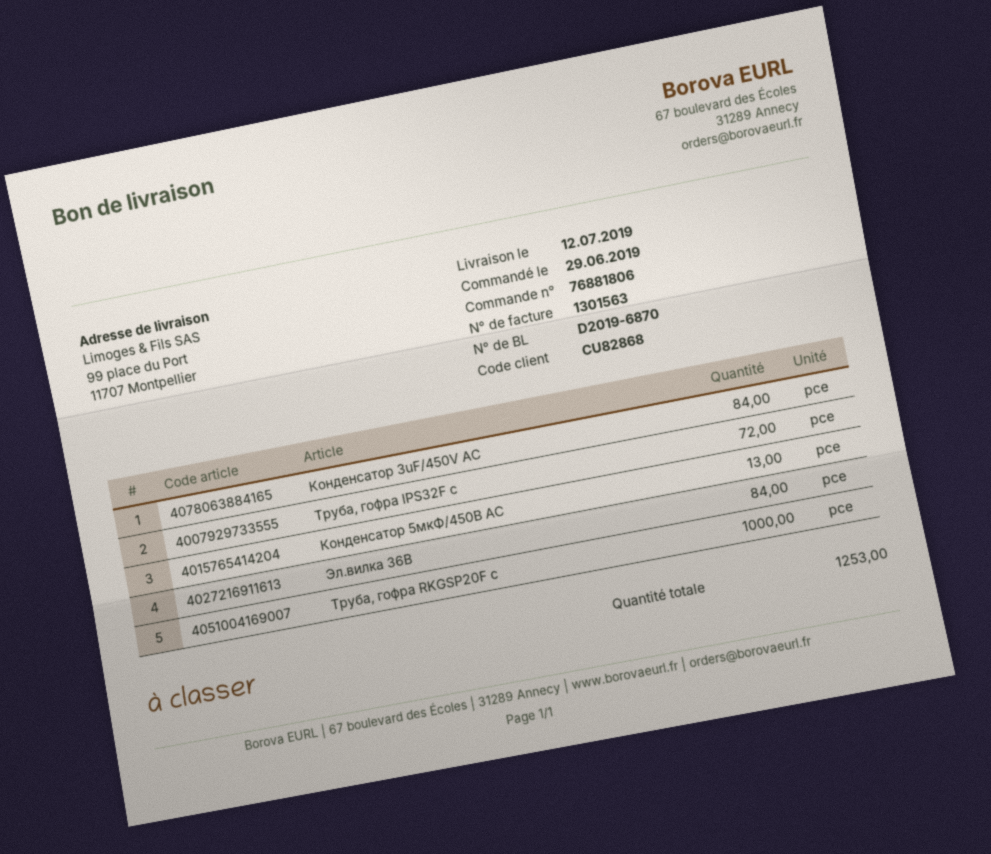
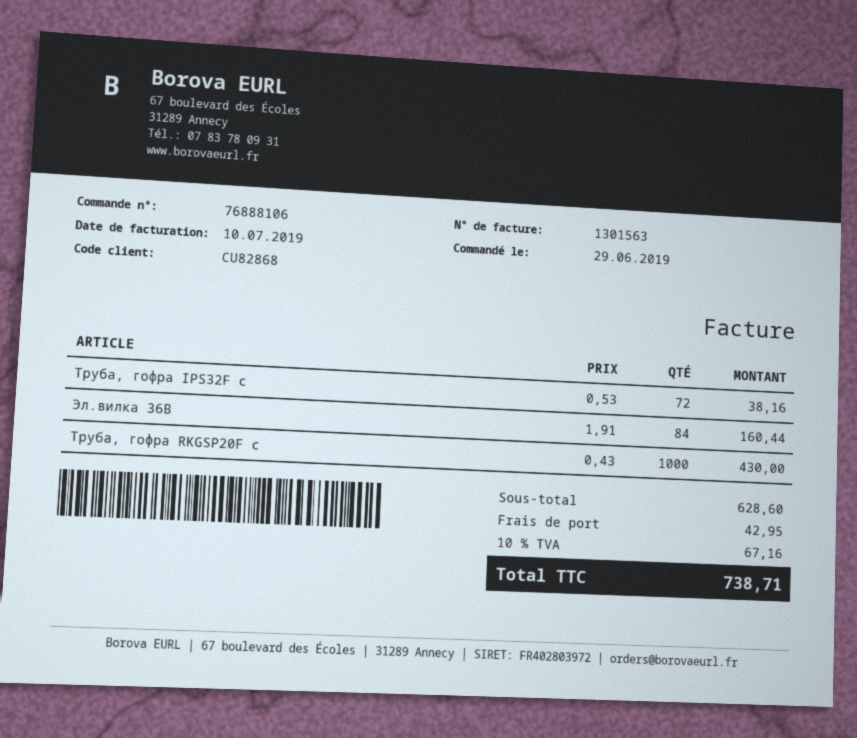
order number: 76881806 -> 76888106
Конденсатор 3uF/450V AC: 84 -> none
Конденсатор 5мкФ/450В AC: 13 -> none

